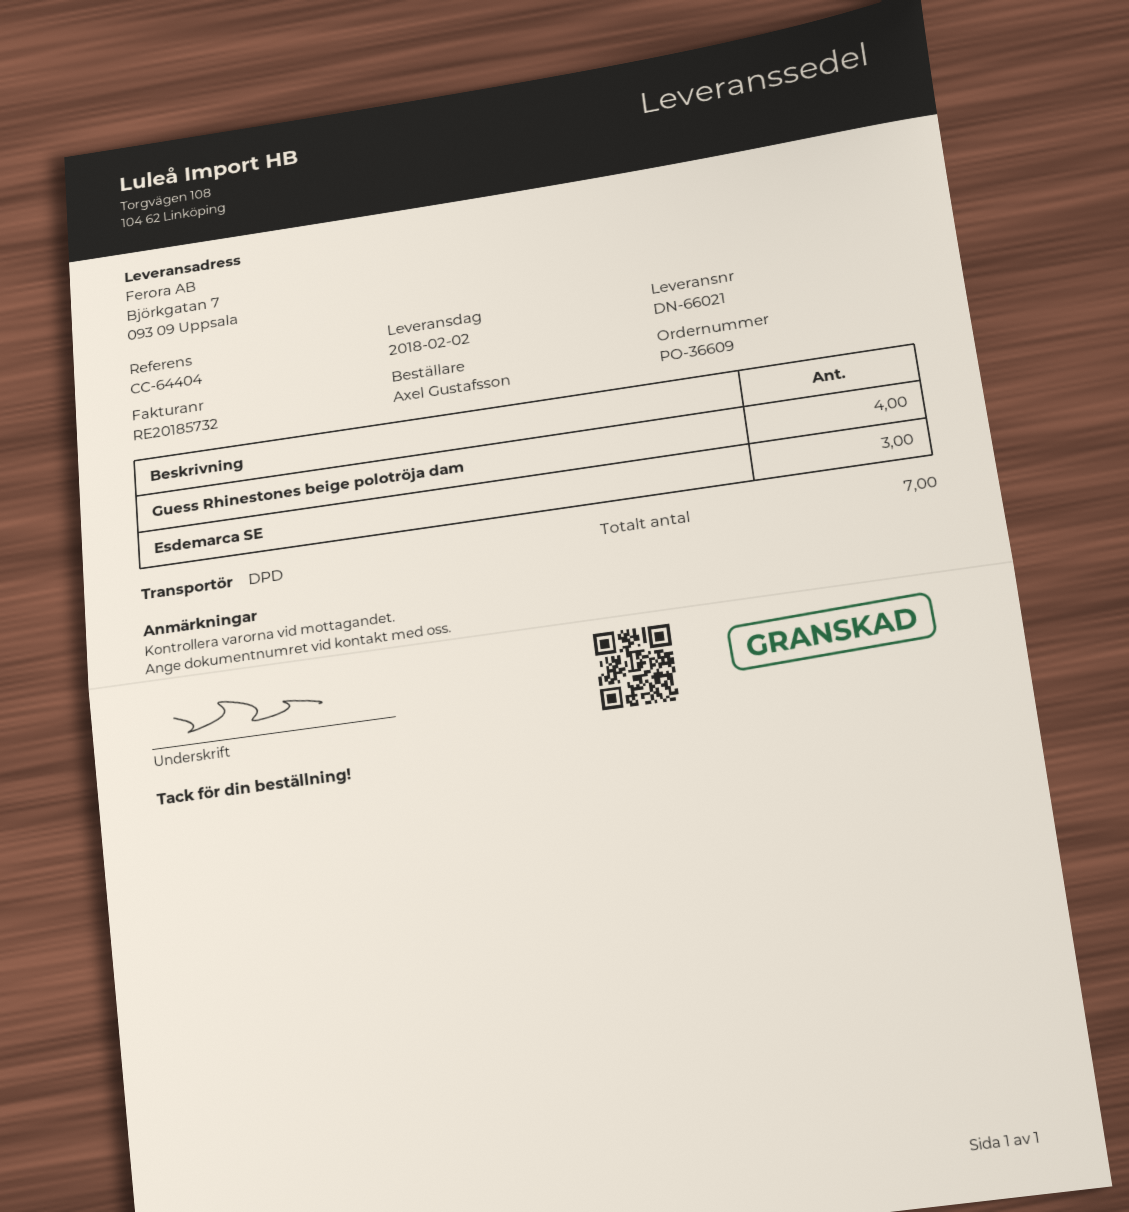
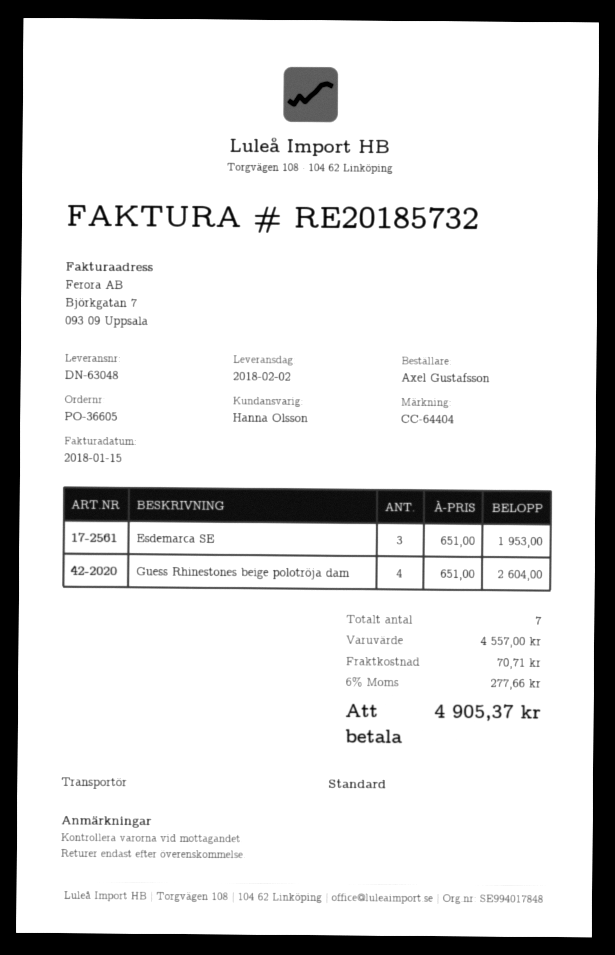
order number: PO-36609 -> PO-36605
delivery note number: DN-66021 -> DN-63048
shipping method: DPD -> standard

